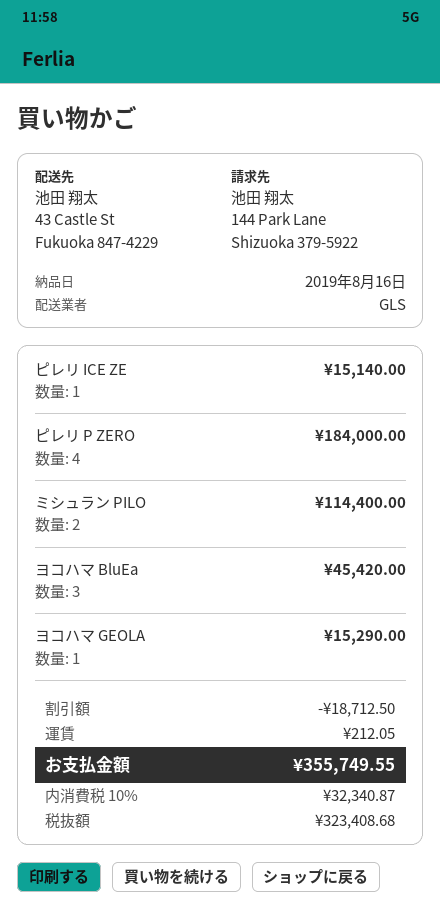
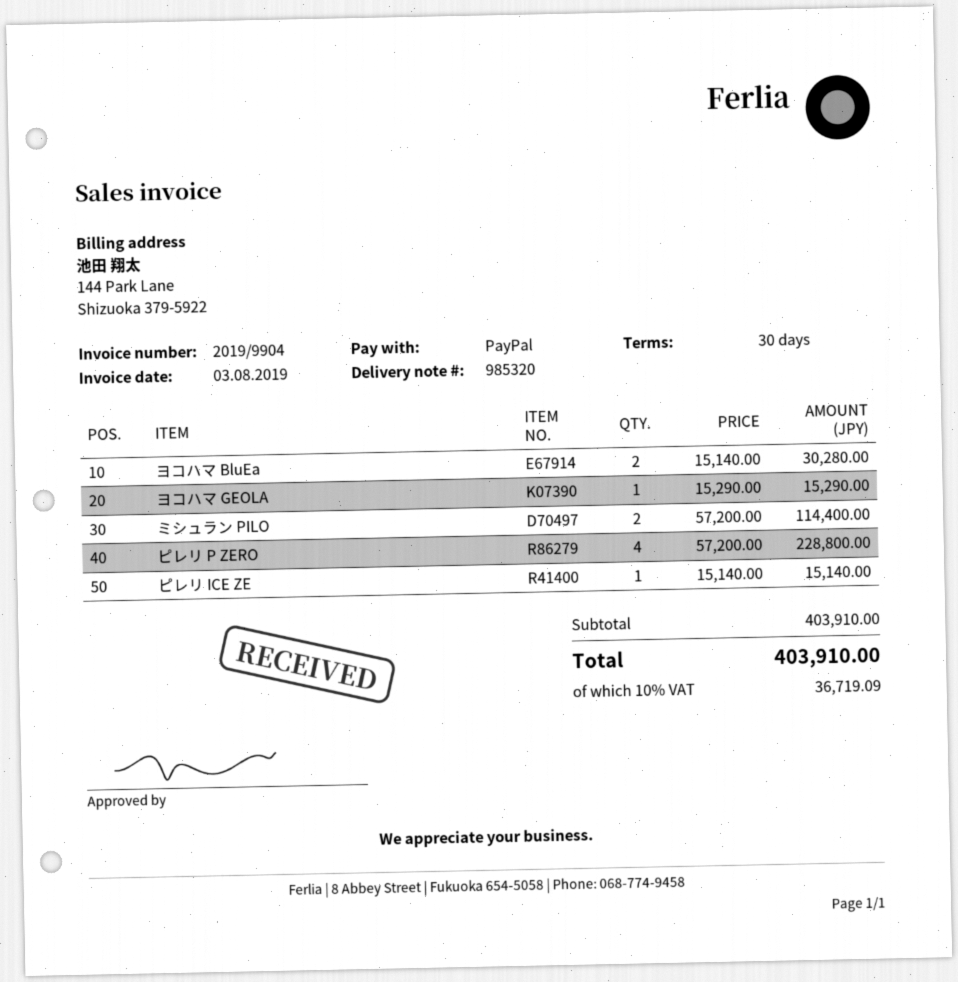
ピレリ P ZERO: 4 for 184000.00 -> 4 for 228800.00
ヨコハマ BluEa: 3 for 45420.00 -> 2 for 30280.00
discount: 18712.50 -> none
shipping: 212.05 -> none
tax: 10% = 32340.87 -> 10% = 36719.09
total: 355749.55 -> 403910.00

